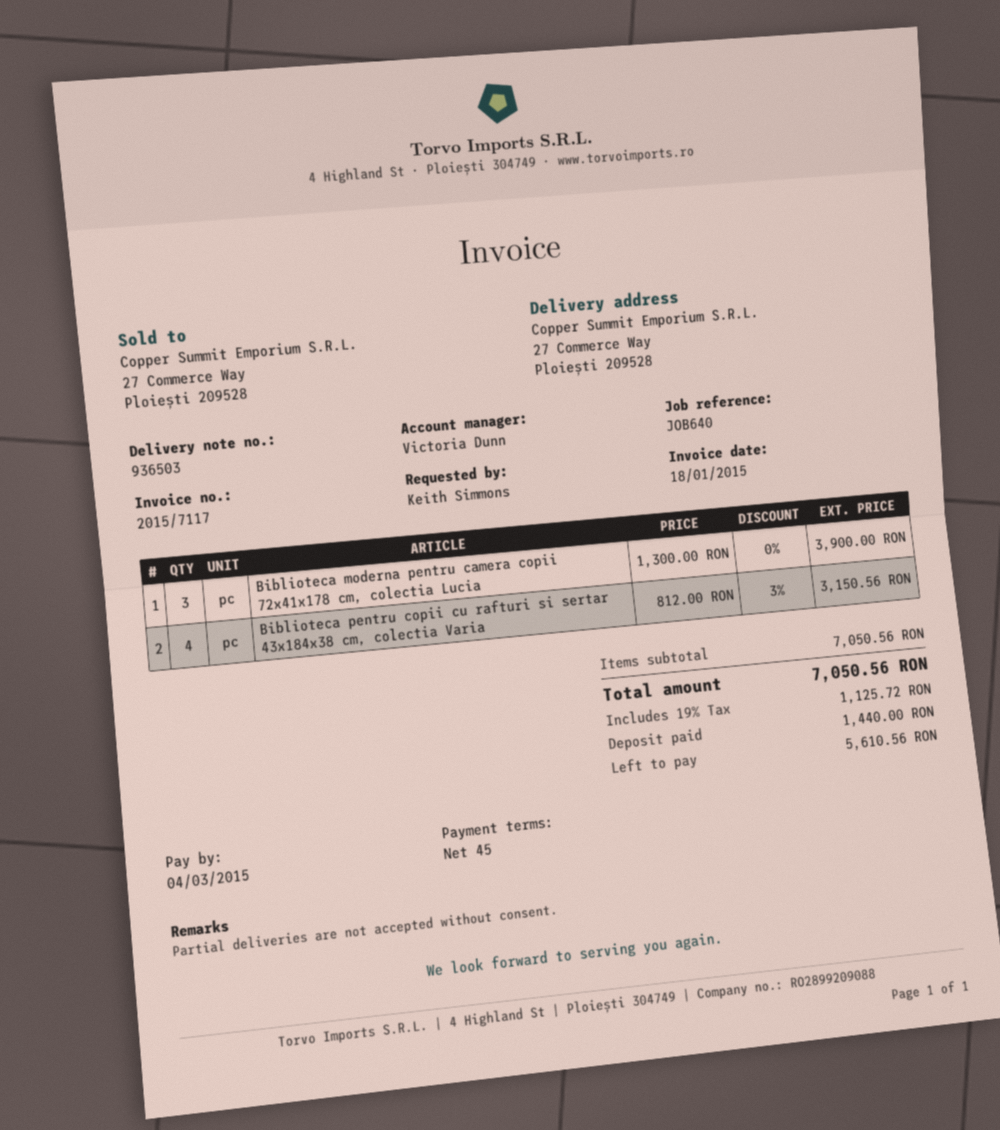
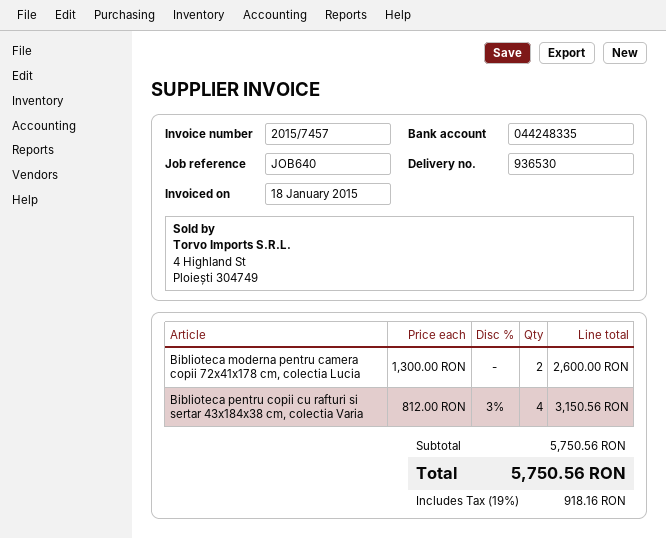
delivery note number: 936503 -> 936530
invoice number: 2015/7117 -> 2015/7457
Biblioteca moderna pentru camera copii 72x41x178 cm, colectia Lucia: 3 x 1300.00 = 3900.00 -> 2 x 1300.00 = 2600.00
subtotal: 7050.56 -> 5750.56
tax: 19% = 1125.72 -> 19% = 918.16
total: 7050.56 -> 5750.56

